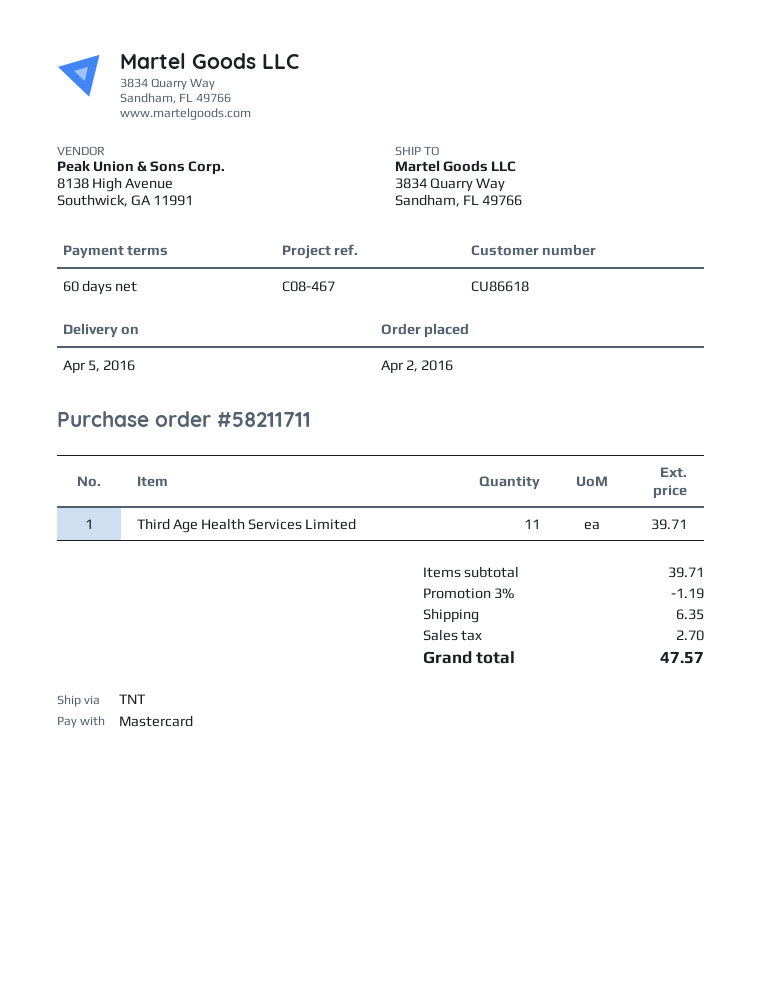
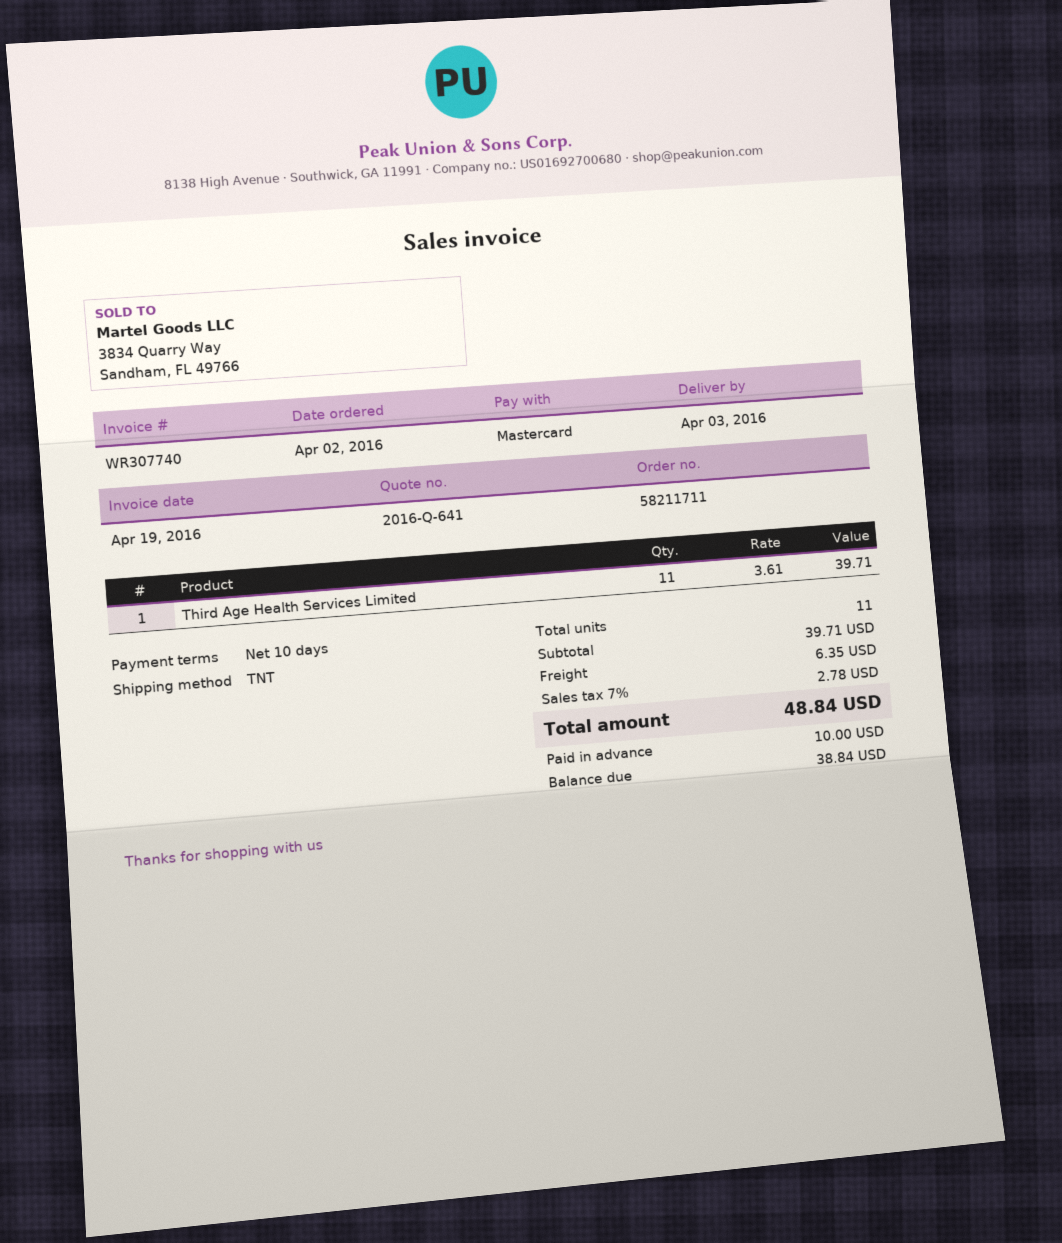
delivery date: 2016-04-05 -> 2016-04-03
payment terms: 60 days -> 10 days
discount: 3% = 1.19 -> none
tax: 2.70 -> 2.78
total: 47.57 -> 48.84

